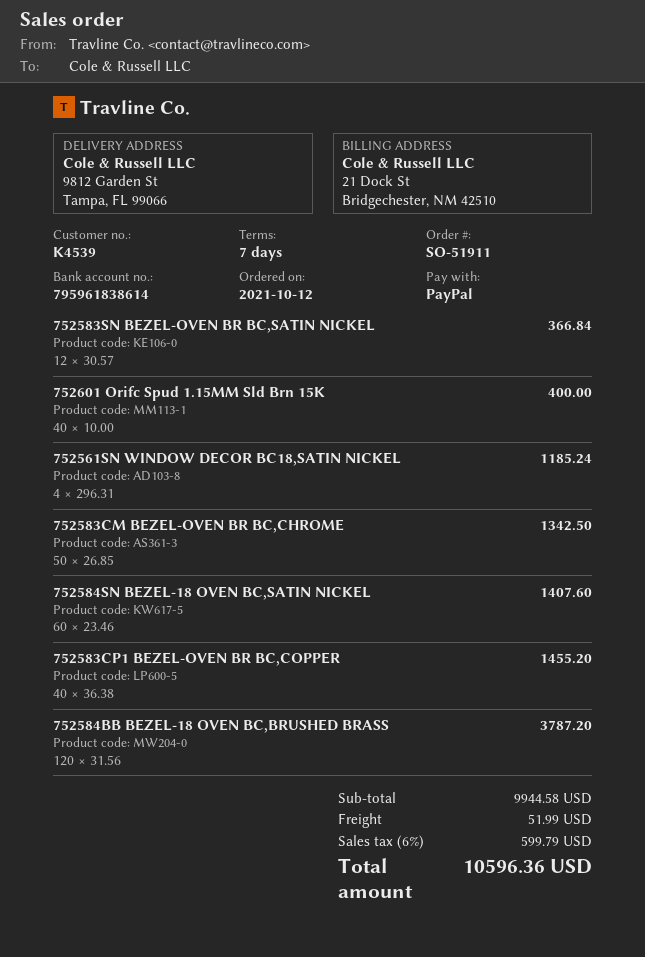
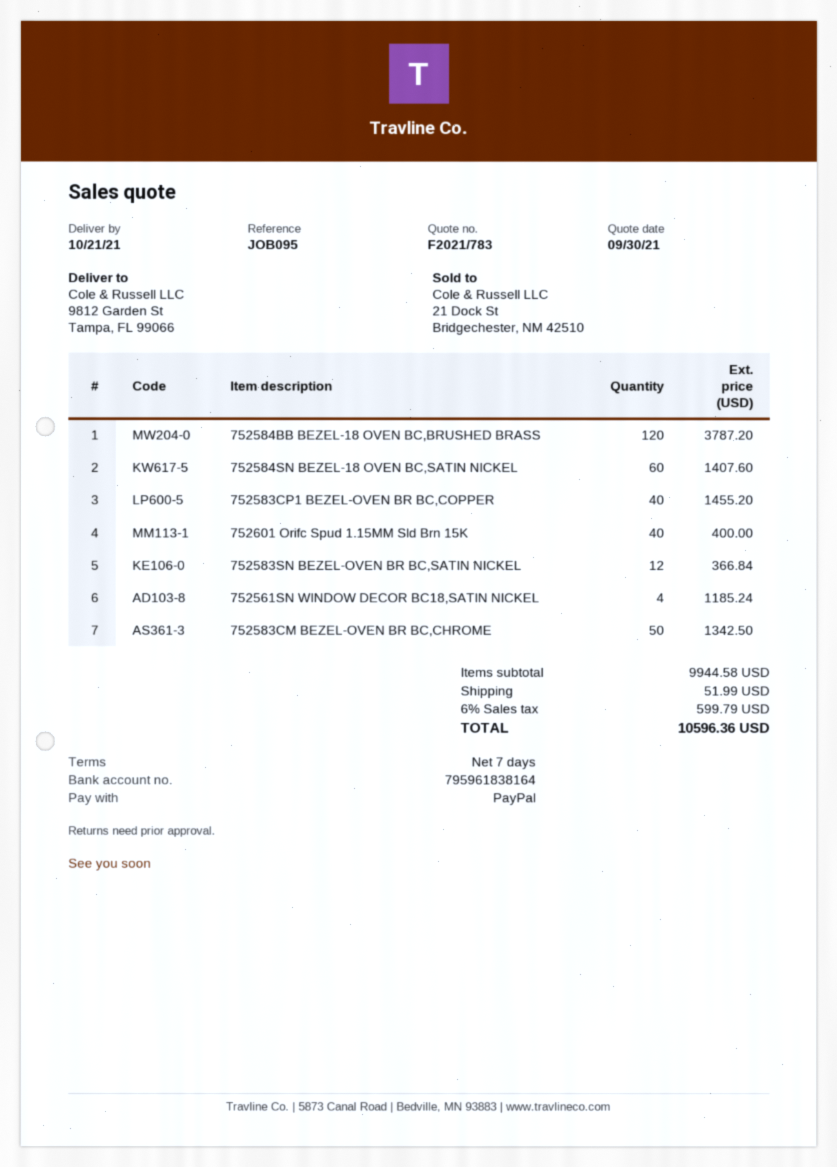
bank account: 795961838614 -> 795961838164

